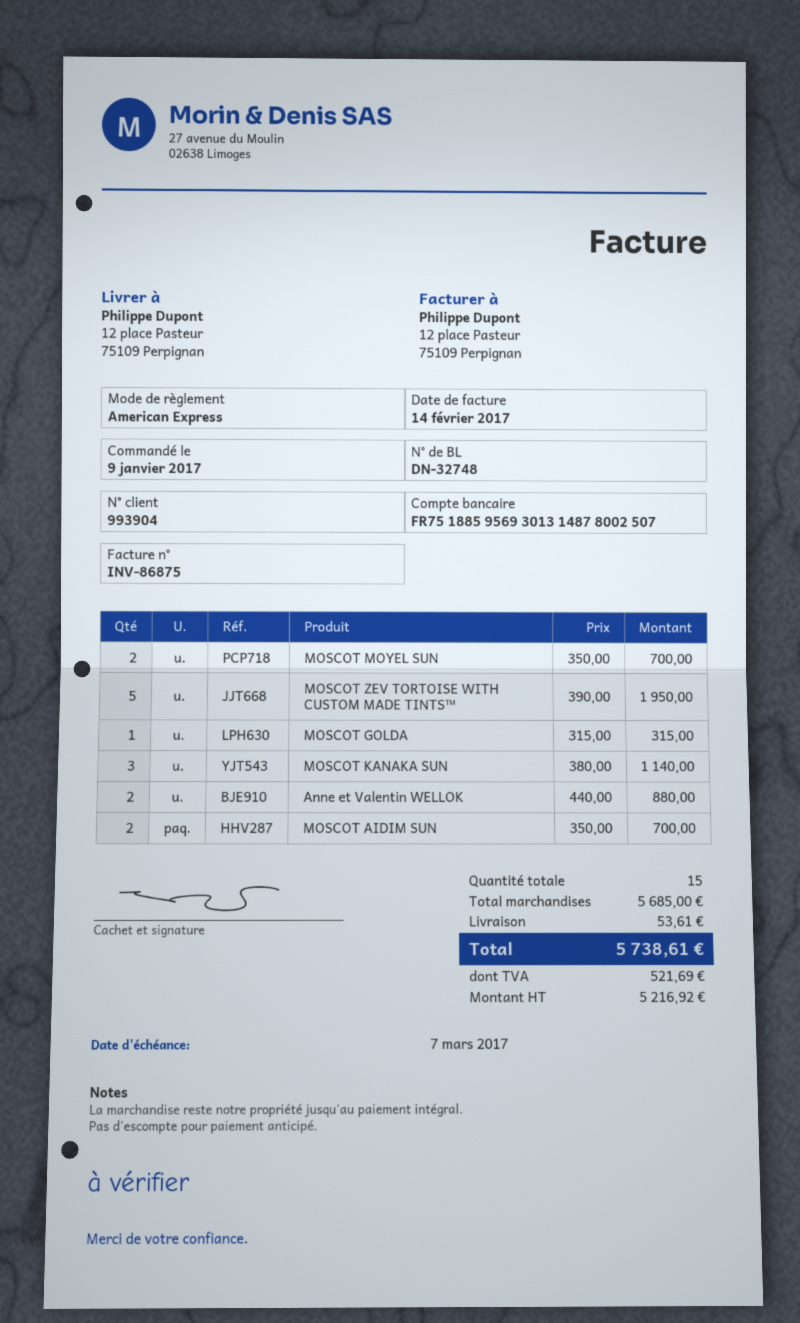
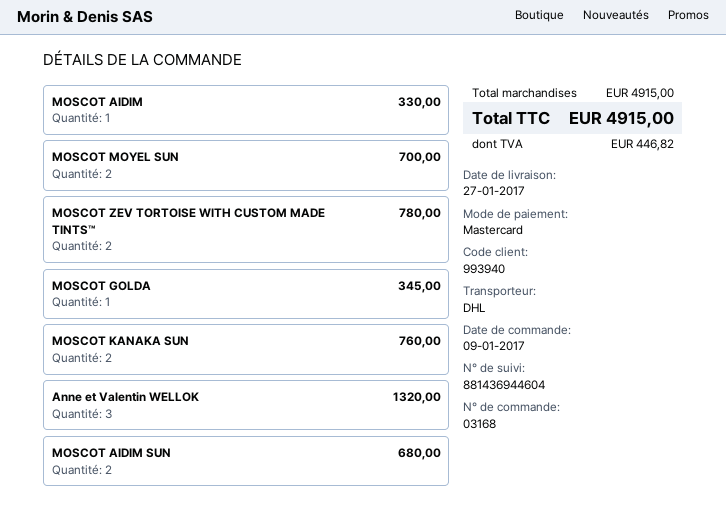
customer number: 993904 -> 993940
payment method: American Express -> Mastercard
MOSCOT ZEV TORTOISE WITH CUSTOM MADE TINTS™: 5 for 1950.00 -> 2 for 780.00
MOSCOT GOLDA: 1 for 315.00 -> 1 for 345.00
MOSCOT KANAKA SUN: 3 for 1140.00 -> 2 for 760.00
Anne et Valentin WELLOK: 2 for 880.00 -> 3 for 1320.00
MOSCOT AIDIM SUN: 2 for 700.00 -> 2 for 680.00
MOSCOT AIDIM: none -> 1 for 330.00
subtotal: 5685.00 -> 4915.00
shipping: 53.61 -> none
tax: 521.69 -> 446.82
total: 5738.61 -> 4915.00

